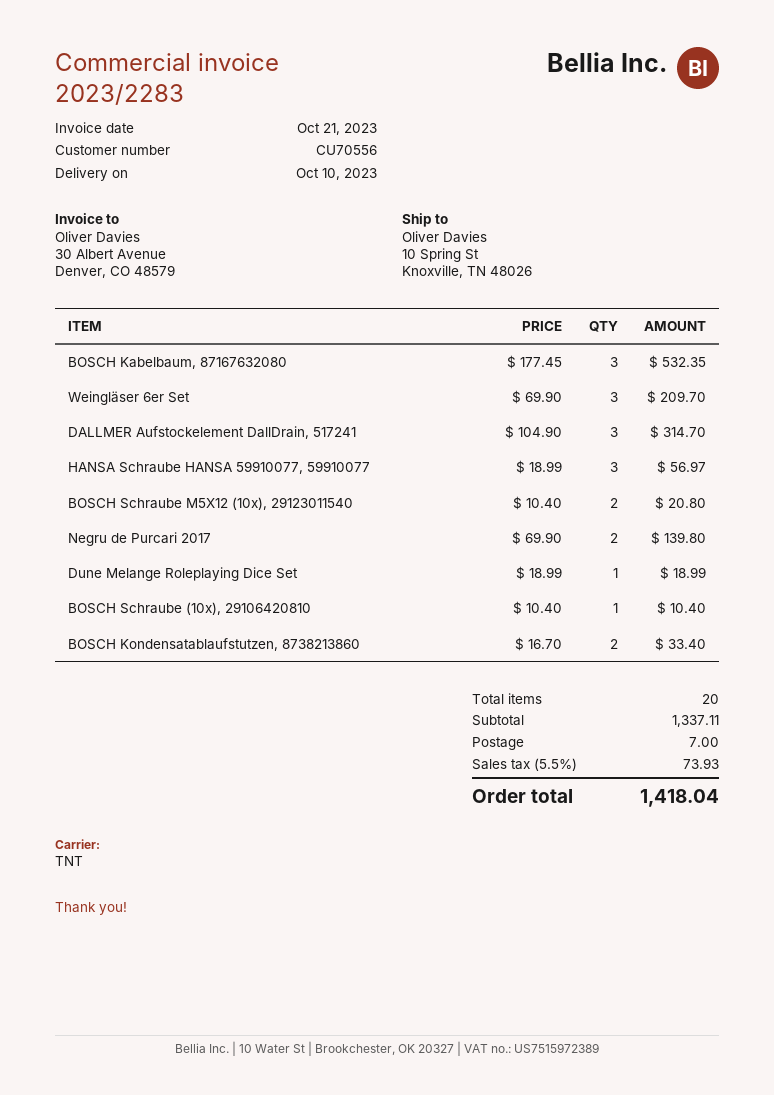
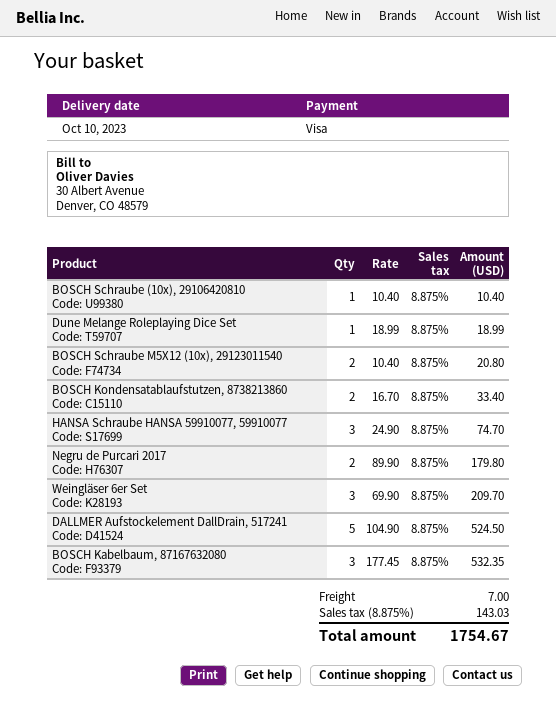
DALLMER Aufstockelement DallDrain, 517241: 3 x 104.90 = 314.70 -> 5 x 104.90 = 524.50
HANSA Schraube HANSA 59910077, 59910077: 3 x 18.99 = 56.97 -> 3 x 24.90 = 74.70
Negru de Purcari 2017: 2 x 69.90 = 139.80 -> 2 x 89.90 = 179.80
tax: 5.5% = 73.93 -> 8.875% = 143.03
total: 1418.04 -> 1754.67

